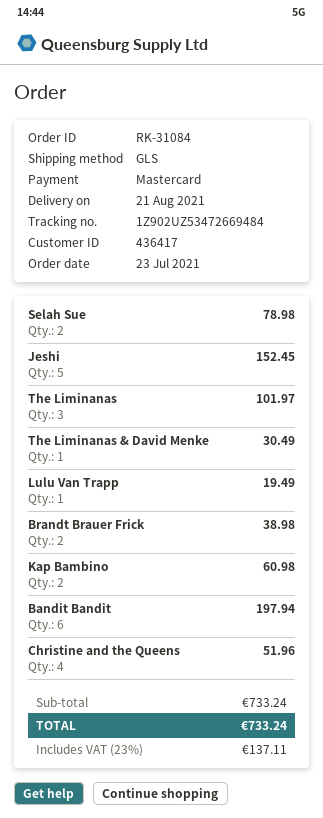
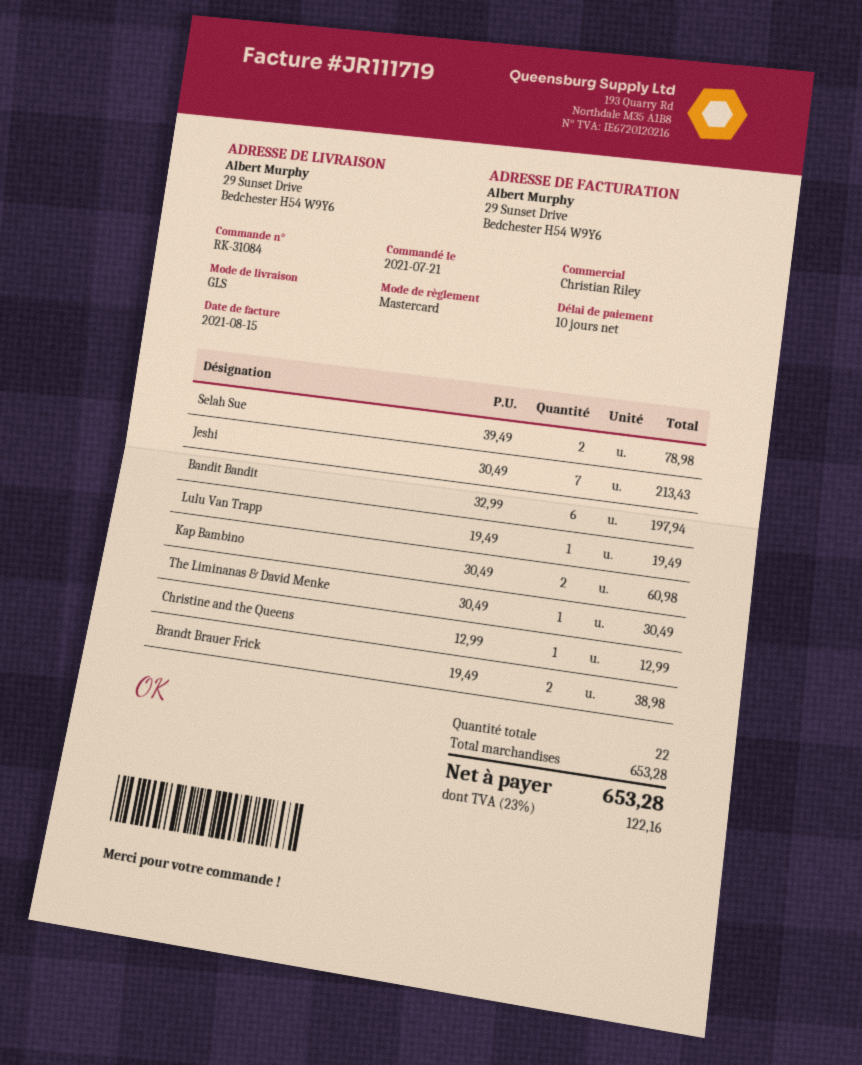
order date: 2021-07-23 -> 2021-07-21
Jeshi: 5 for 152.45 -> 7 for 213.43
The Liminanas: 3 for 101.97 -> none
Christine and the Queens: 4 for 51.96 -> 1 for 12.99
subtotal: 733.24 -> 653.28
tax: 23% = 137.11 -> 23% = 122.16
total: 733.24 -> 653.28

